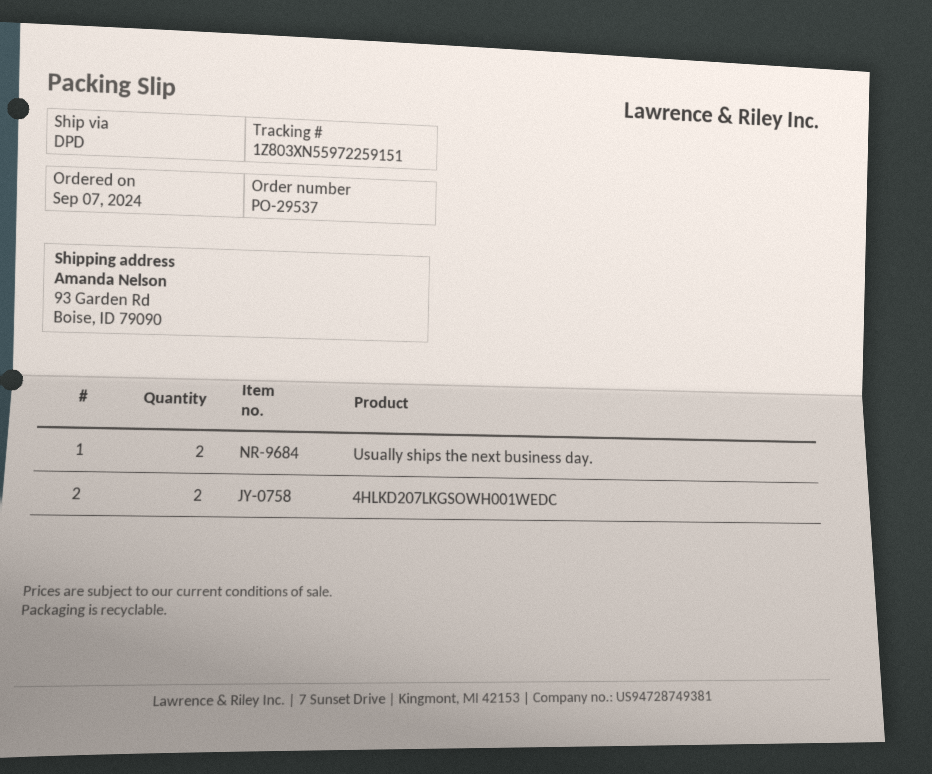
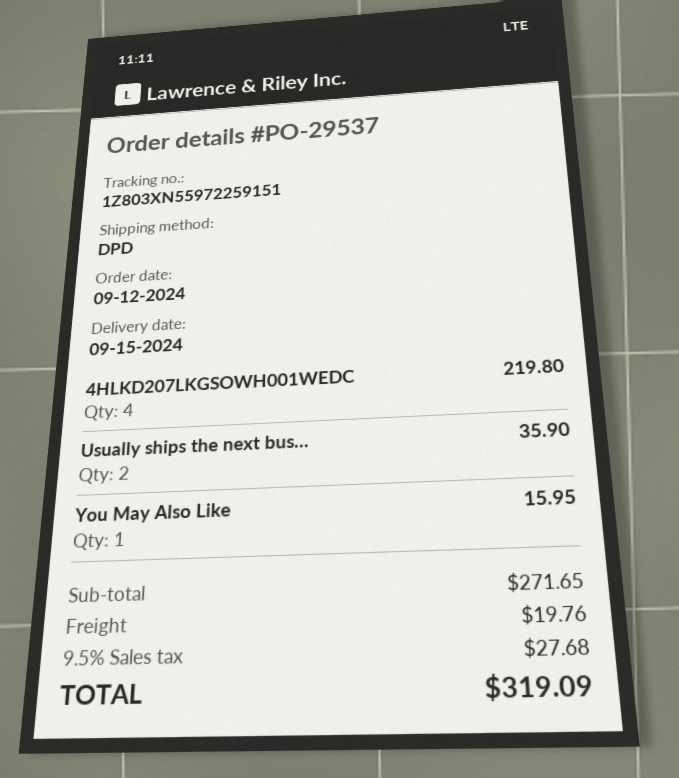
order date: 2024-09-07 -> 2024-09-12
4HLKD207LKGSOWH001WEDC: 2 -> 4
You May Also Like: none -> 1

